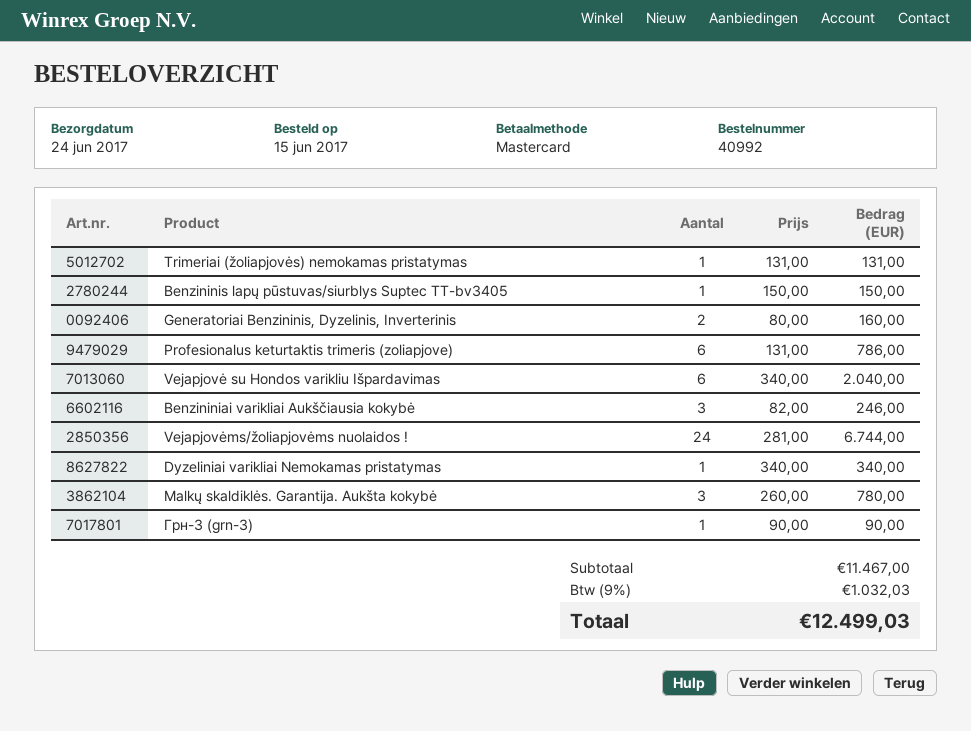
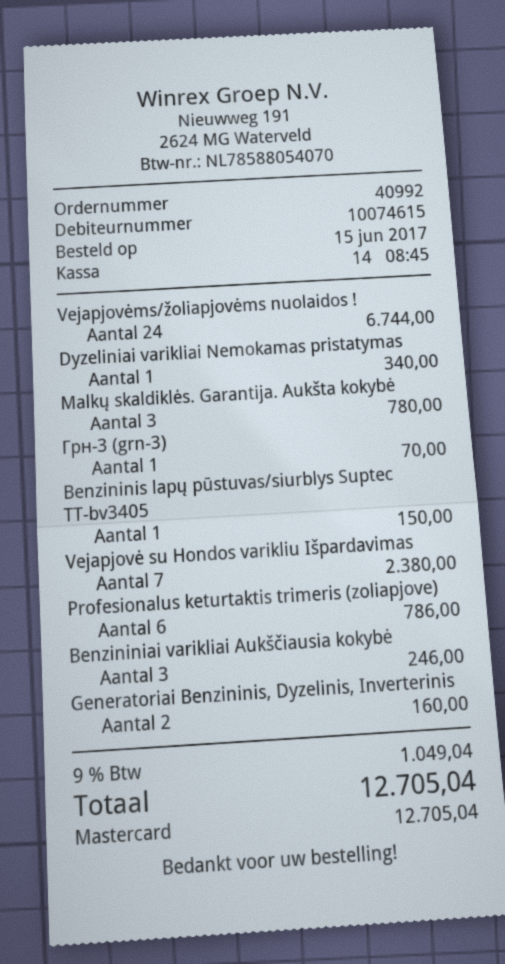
Trimeriai (žoliapjovės) nemokamas pristatymas: 1 for 131.00 -> none
Vejapjovė su Hondos varikliu Išpardavimas: 6 for 2040.00 -> 7 for 2380.00
Грн-3 (grn-3): 1 for 90.00 -> 1 for 70.00
tax: 9% = 1032.03 -> 9% = 1049.04
total: 12499.03 -> 12705.04

